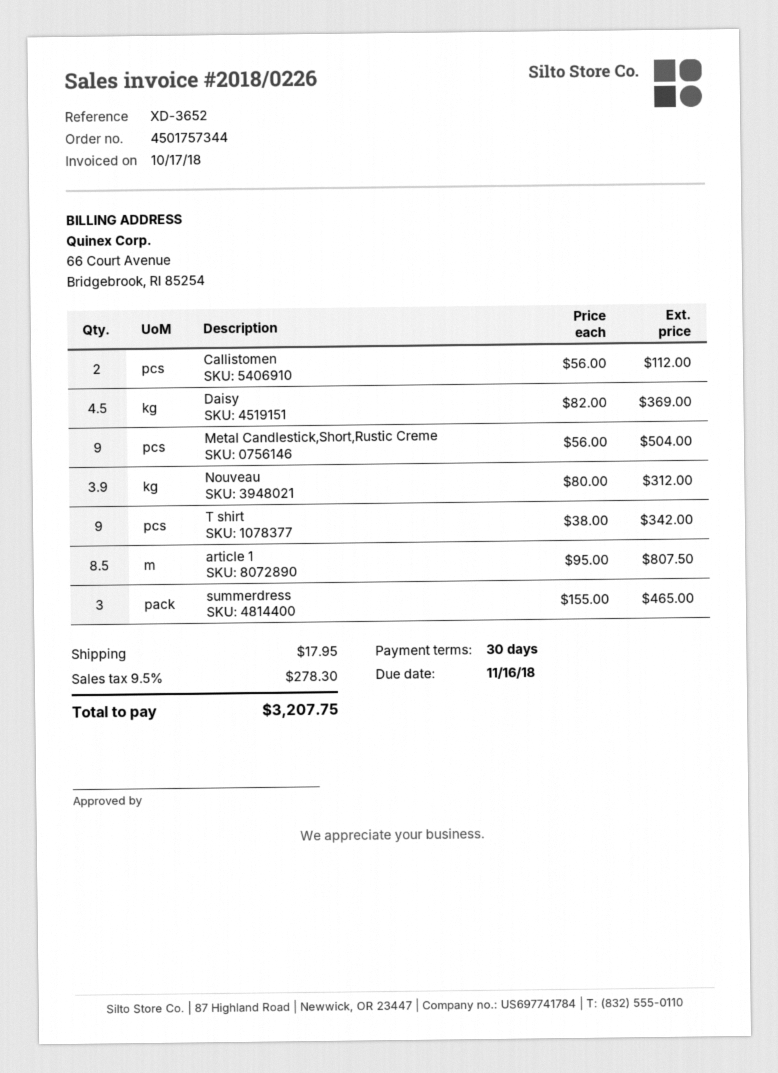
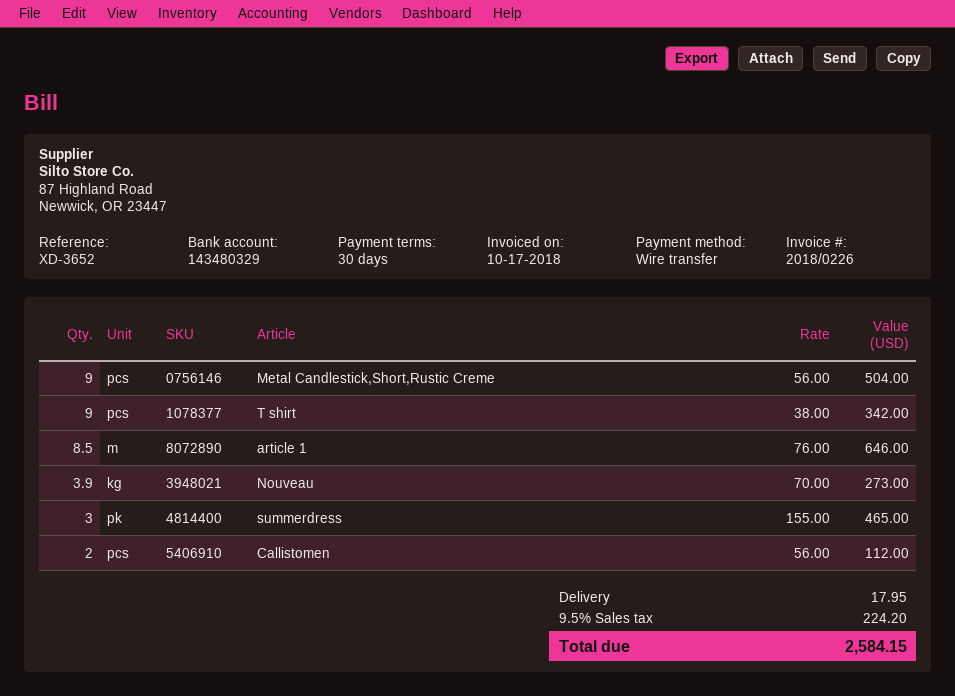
Daisy: 4.5 x 82.00 = 369.00 -> none
Nouveau: 3.9 x 80.00 = 312.00 -> 3.9 x 70.00 = 273.00
article 1: 8.5 x 95.00 = 807.50 -> 8.5 x 76.00 = 646.00
tax: 9.5% = 278.30 -> 9.5% = 224.20
total: 3207.75 -> 2584.15

